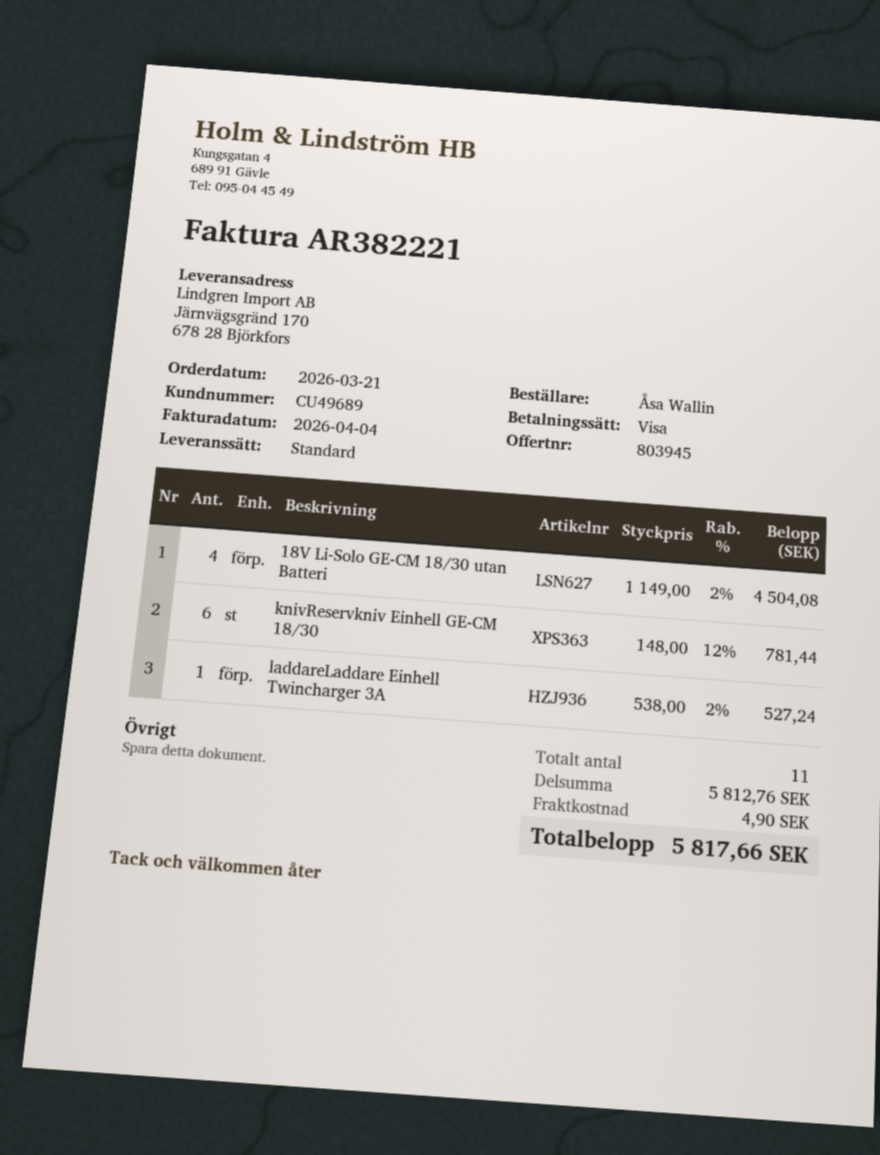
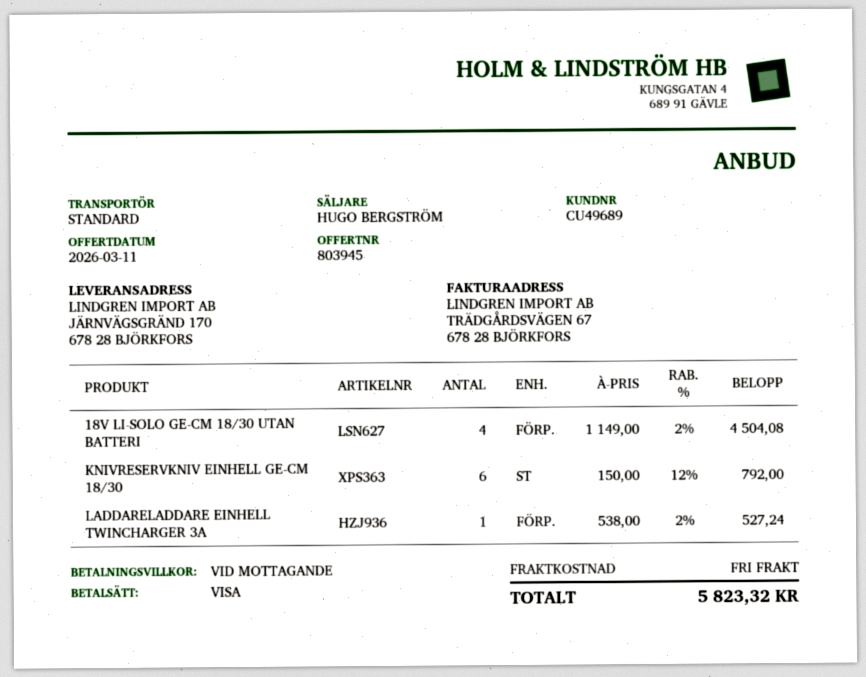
knivReservkniv Einhell GE-CM 18/30: 6 x 148.00 - 12% = 781.44 -> 6 x 150.00 - 12% = 792.00
shipping: 4.90 -> 0.00
total: 5817.66 -> 5823.32

